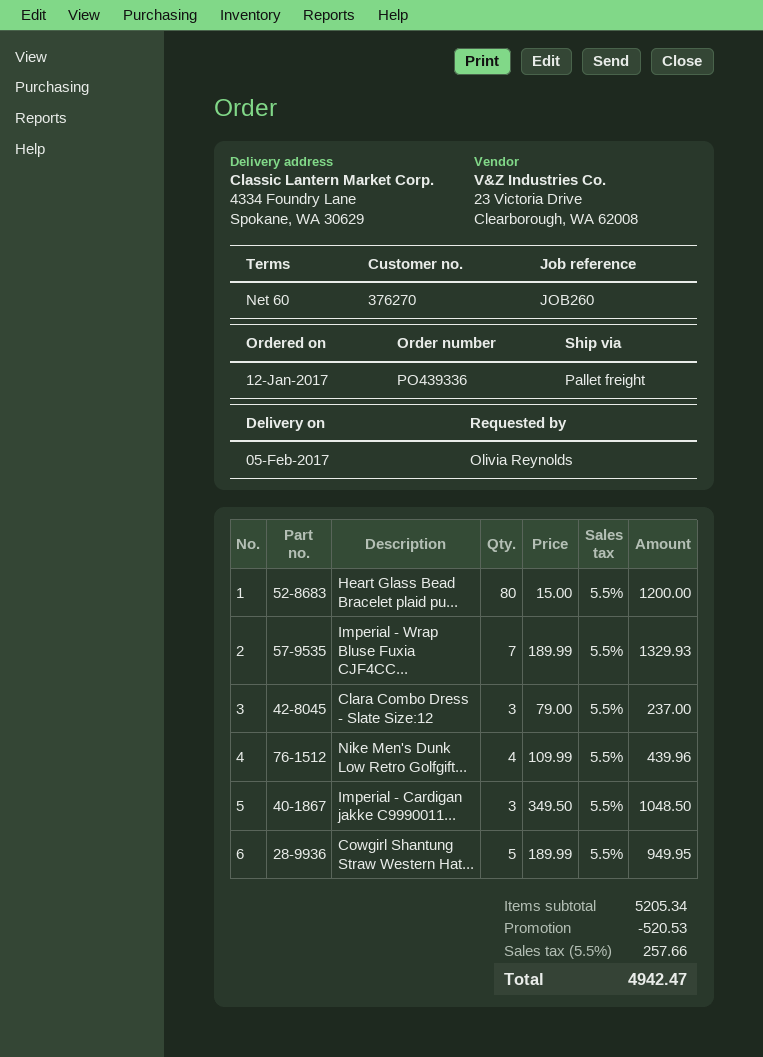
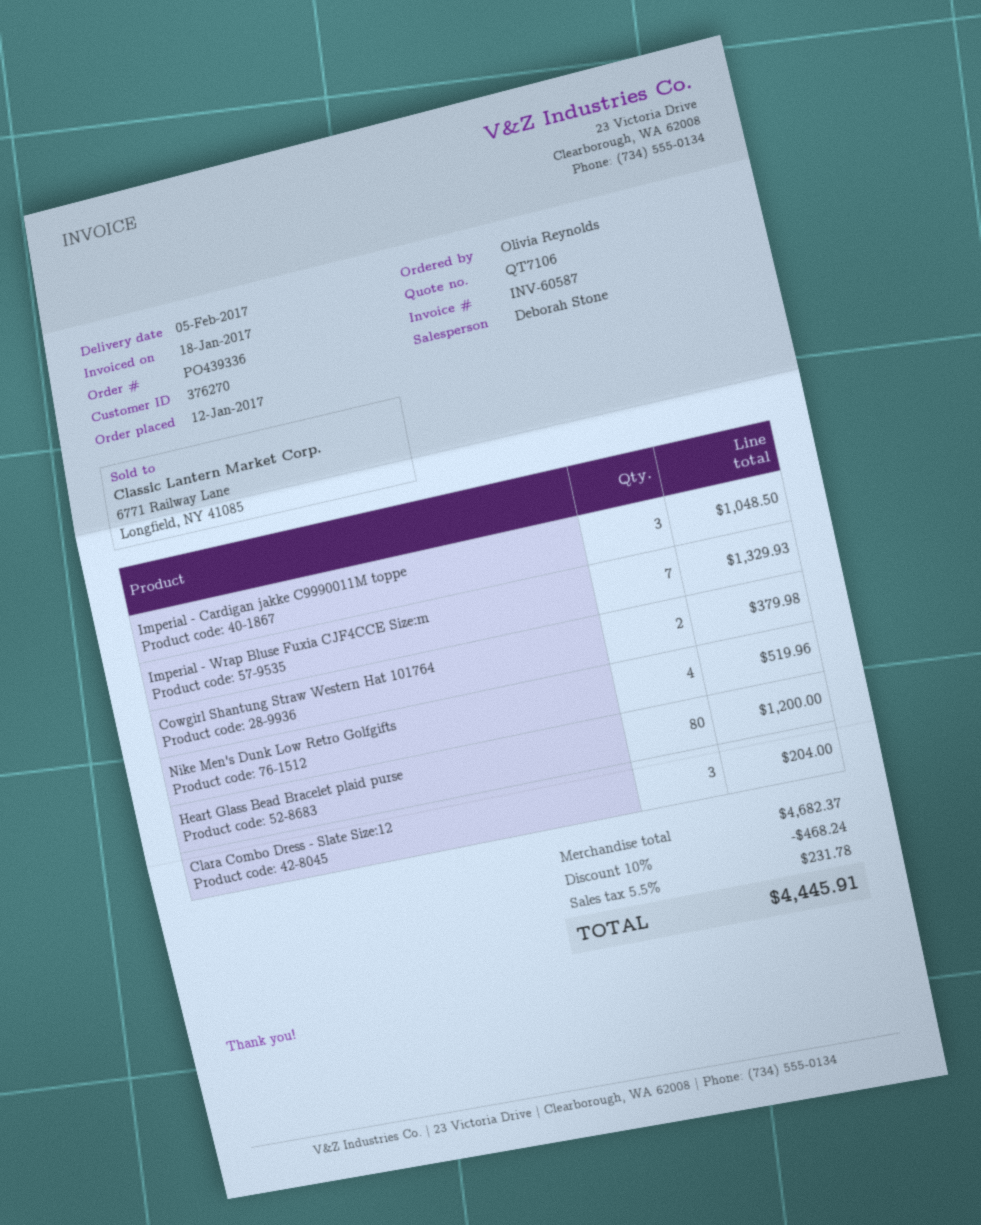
Clara Combo Dress - Slate Size:12: 3 for 237.00 -> 3 for 204.00
Nike Men's Dunk Low Retro Golfgift...: 4 for 439.96 -> 4 for 519.96
Cowgirl Shantung Straw Western Hat...: 5 for 949.95 -> 2 for 379.98
subtotal: 5205.34 -> 4682.37
discount: 520.53 -> 468.24
tax: 5.5% = 257.66 -> 5.5% = 231.78
total: 4942.47 -> 4445.91

